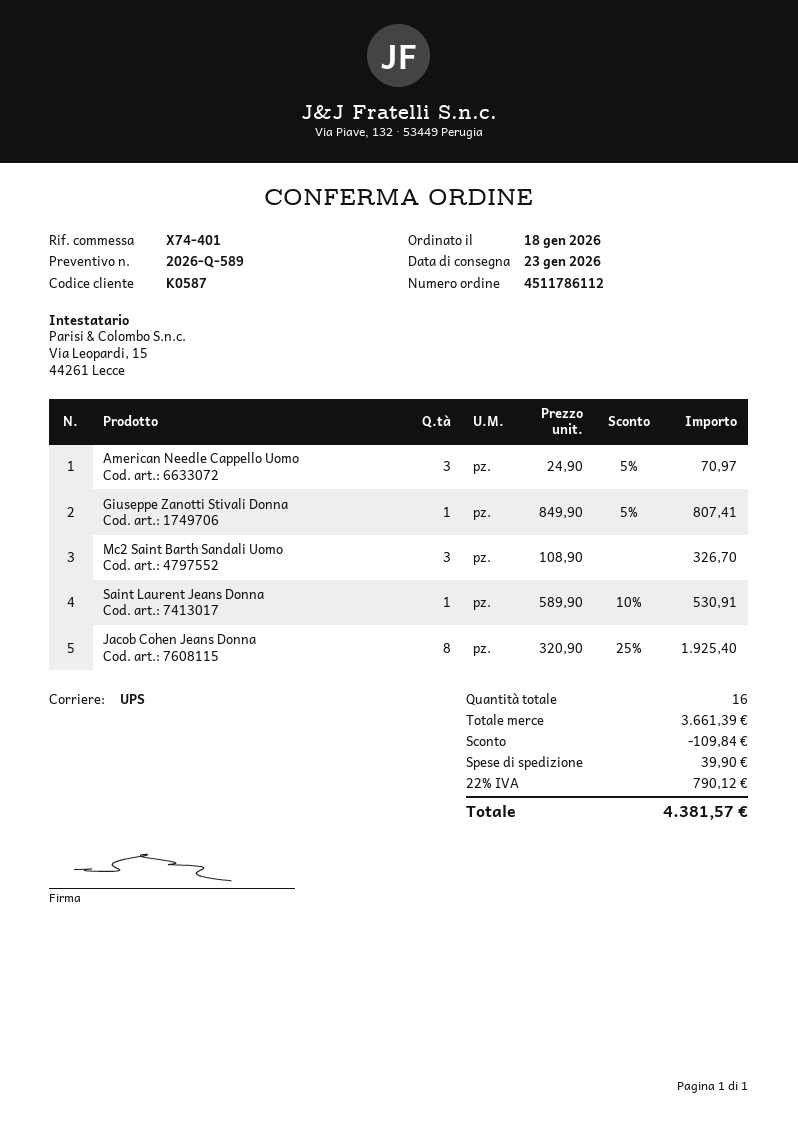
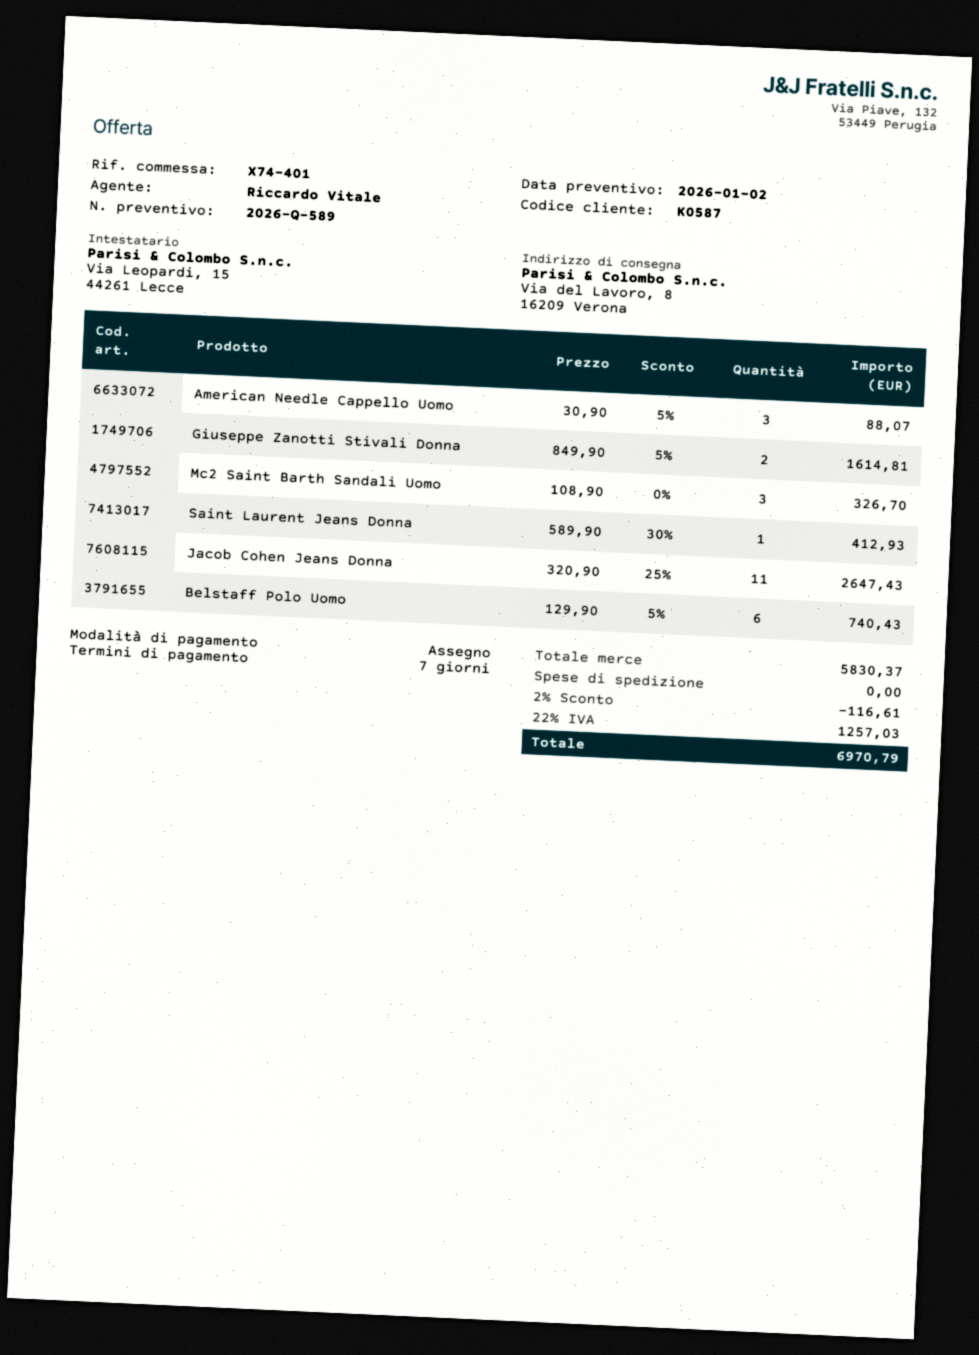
American Needle Cappello Uomo: 3 x 24.90 - 5% = 70.97 -> 3 x 30.90 - 5% = 88.07
Giuseppe Zanotti Stivali Donna: 1 x 849.90 - 5% = 807.41 -> 2 x 849.90 - 5% = 1614.81
Saint Laurent Jeans Donna: 1 x 589.90 - 10% = 530.91 -> 1 x 589.90 - 30% = 412.93
Jacob Cohen Jeans Donna: 8 x 320.90 - 25% = 1925.40 -> 11 x 320.90 - 25% = 2647.43
Belstaff Polo Uomo: none -> 6 x 129.90 - 5% = 740.43
subtotal: 3661.39 -> 5830.37
discount: 109.84 -> 116.61
shipping: 39.90 -> 0.00
tax: 22% = 790.12 -> 22% = 1257.03
total: 4381.57 -> 6970.79

